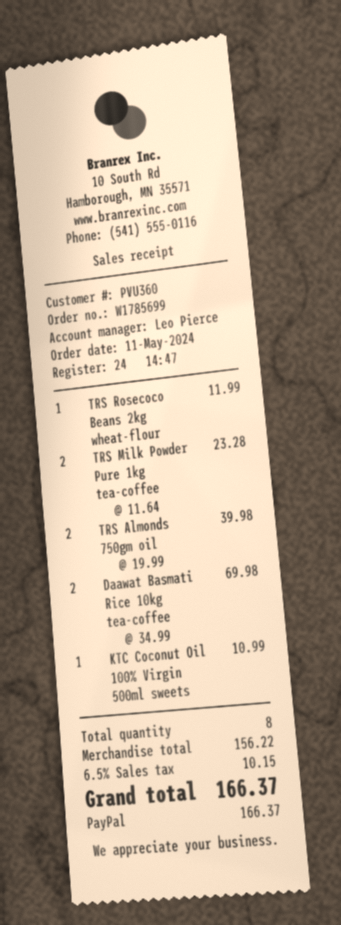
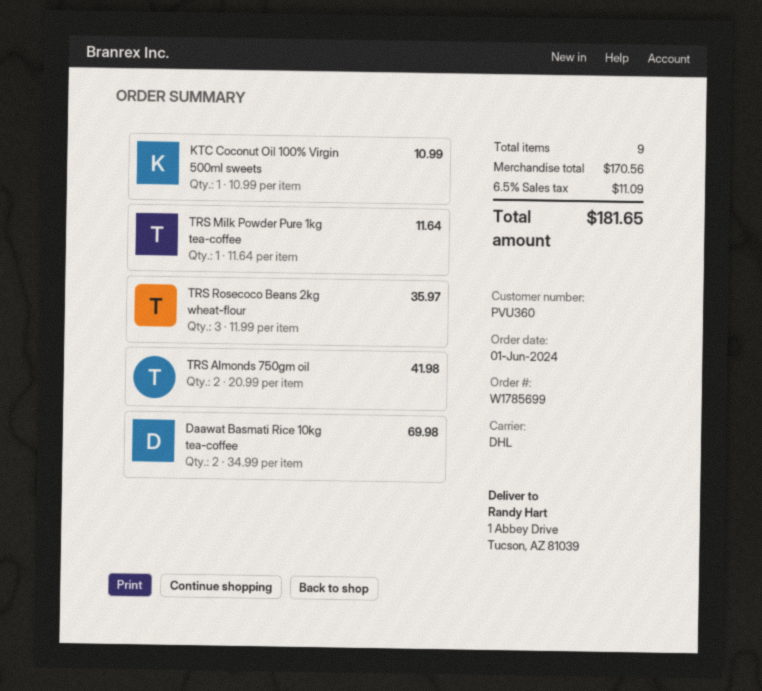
order date: 2024-05-11 -> 2024-06-01
TRS Rosecoco Beans 2kg wheat-flour: 1 x 11.99 = 11.99 -> 3 x 11.99 = 35.97
TRS Milk Powder Pure 1kg tea-coffee: 2 x 11.64 = 23.28 -> 1 x 11.64 = 11.64
TRS Almonds 750gm oil: 2 x 19.99 = 39.98 -> 2 x 20.99 = 41.98
total quantity: 8 -> 9
subtotal: 156.22 -> 170.56
tax: 6.5% = 10.15 -> 6.5% = 11.09
total: 166.37 -> 181.65

